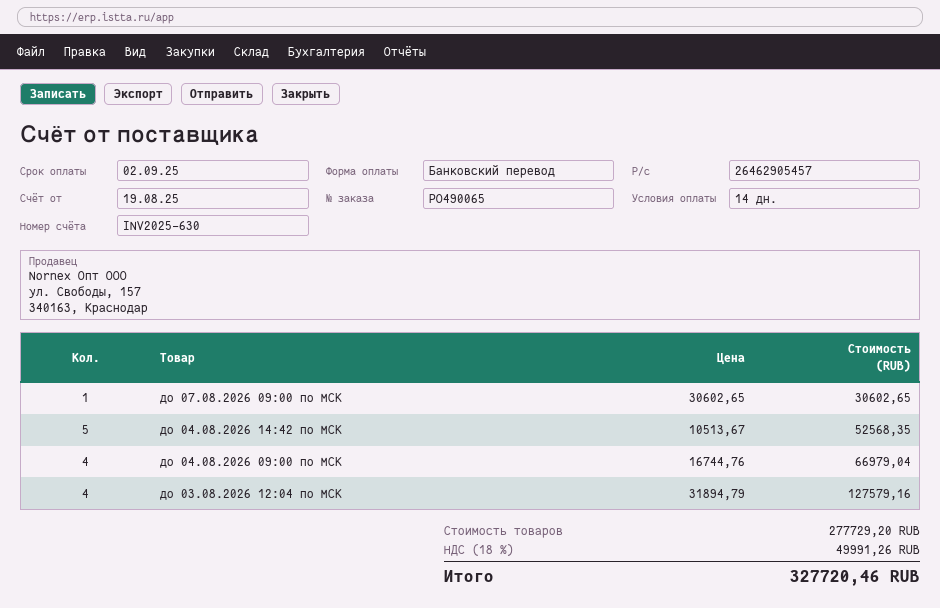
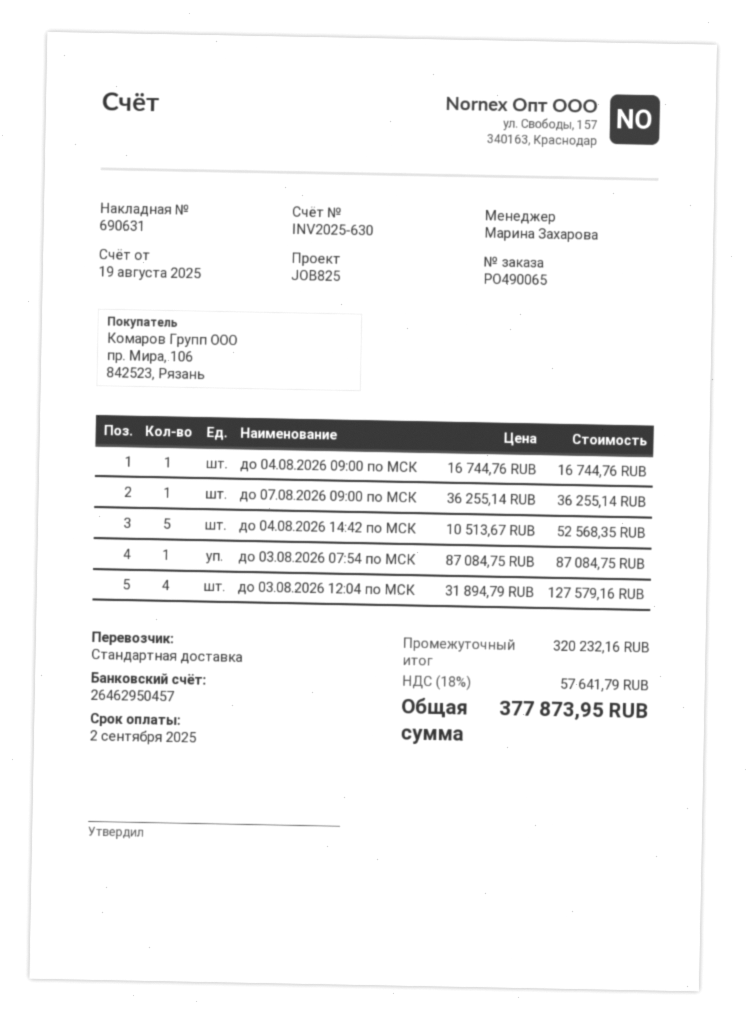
bank account: 26462905457 -> 26462950457
до 07.08.2026 09:00 по МСК: 1 x 30602.65 = 30602.65 -> 1 x 36255.14 = 36255.14
до 04.08.2026 09:00 по МСК: 4 x 16744.76 = 66979.04 -> 1 x 16744.76 = 16744.76
до 03.08.2026 07:54 по МСК: none -> 1 x 87084.75 = 87084.75
subtotal: 277729.20 -> 320232.16
tax: 18% = 49991.26 -> 18% = 57641.79
total: 327720.46 -> 377873.95

